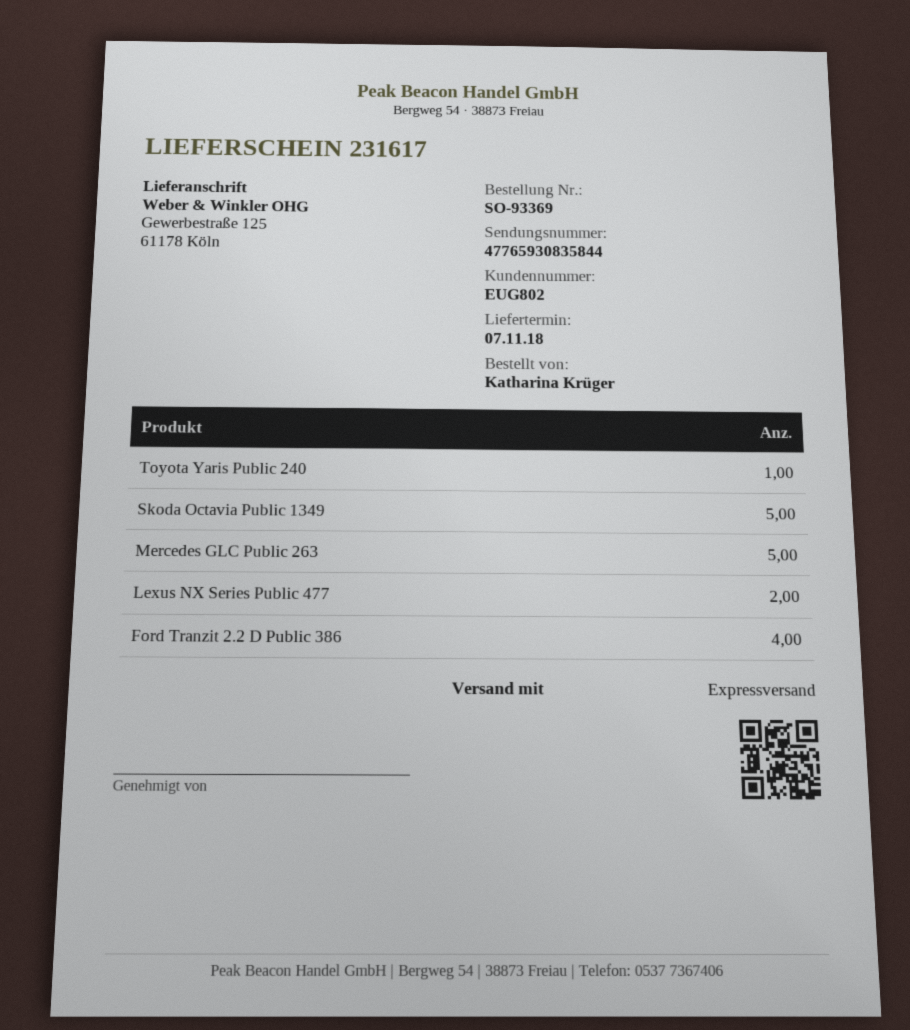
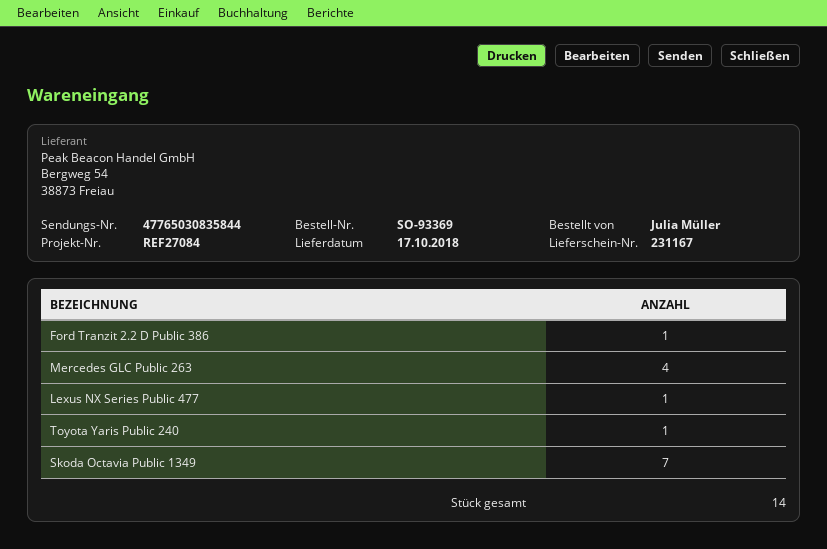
delivery note number: 231617 -> 231167
delivery date: 2018-11-07 -> 2018-10-17
ordered by: Katharina Krüger -> Julia Müller
tracking number: 47765930835844 -> 47765030835844
Skoda Octavia Public 1349: 5 -> 7
Mercedes GLC Public 263: 5 -> 4
Lexus NX Series Public 477: 2 -> 1
Ford Tranzit 2.2 D Public 386: 4 -> 1

